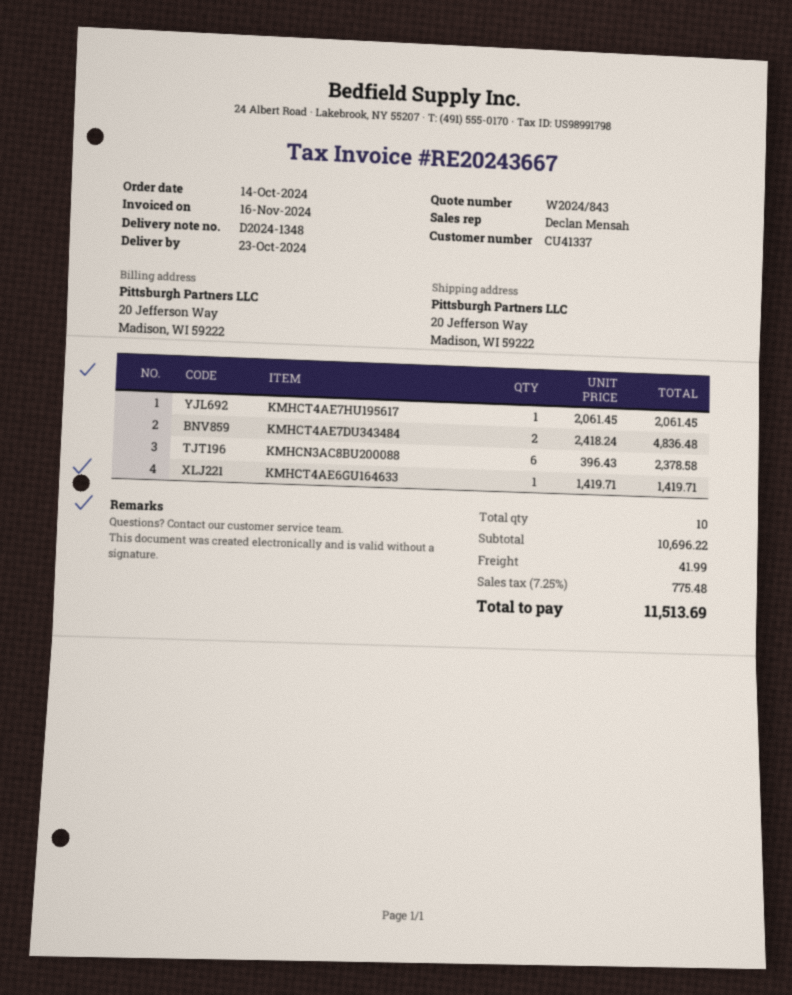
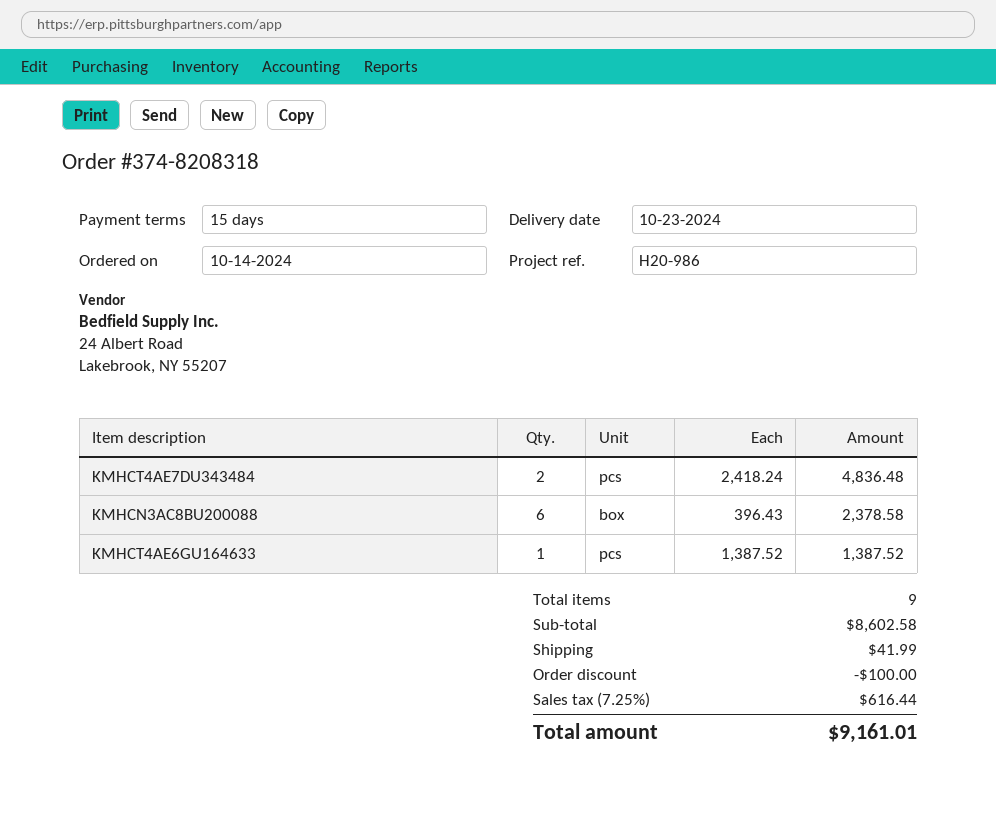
KMHCT4AE7HU195617: 1 x 2061.45 = 2061.45 -> none
KMHCT4AE6GU164633: 1 x 1419.71 = 1419.71 -> 1 x 1387.52 = 1387.52
total quantity: 10 -> 9
subtotal: 10696.22 -> 8602.58
discount: none -> 100.00
tax: 7.25% = 775.48 -> 7.25% = 616.44
total: 11513.69 -> 9161.01

